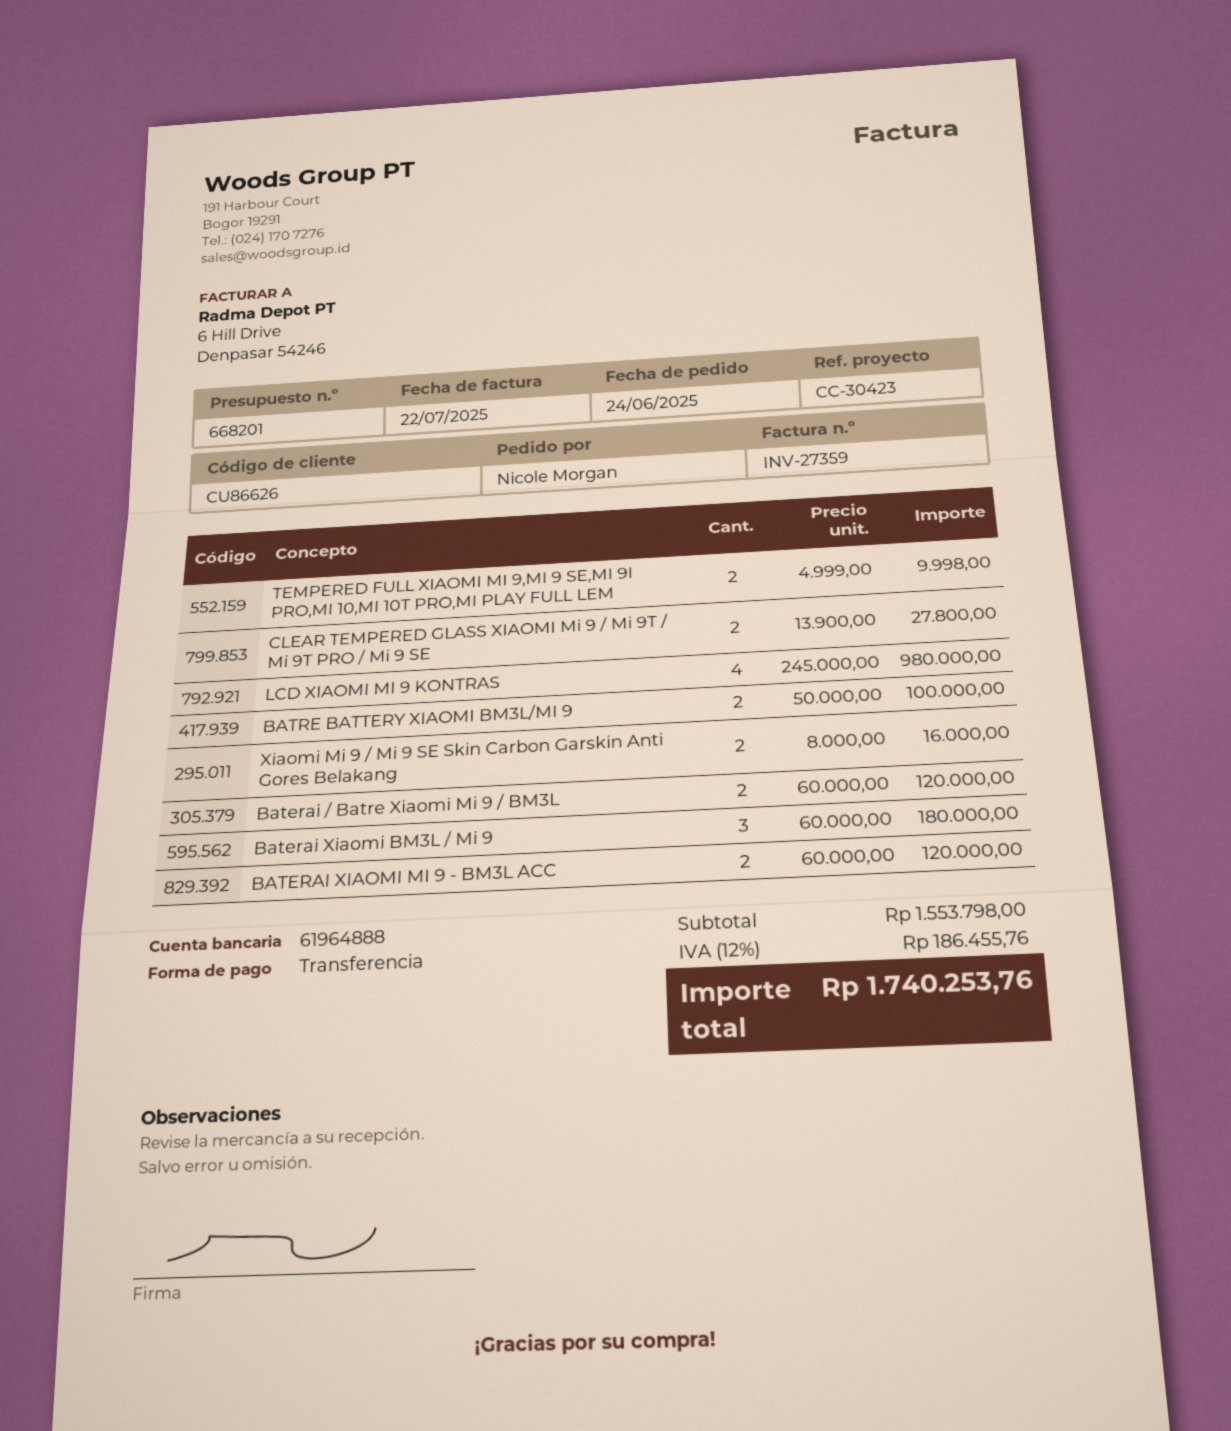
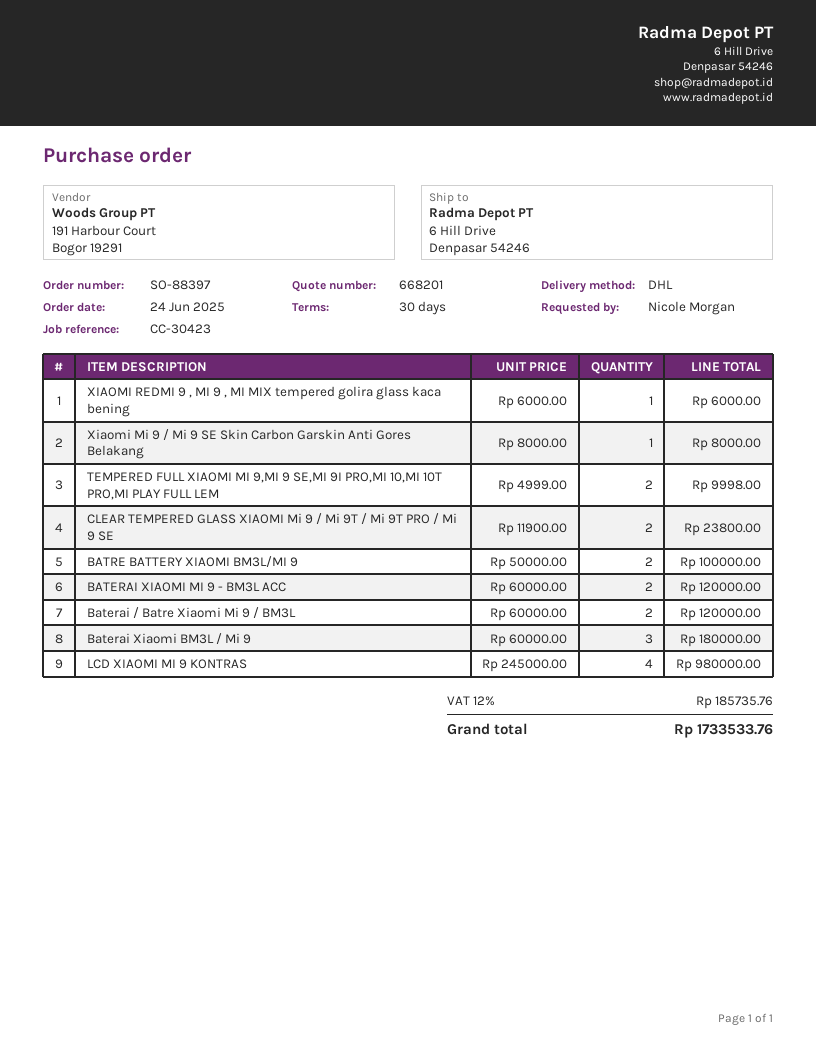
CLEAR TEMPERED GLASS XIAOMI Mi 9 / Mi 9T / Mi 9T PRO / Mi 9 SE: 2 x 13900.00 = 27800.00 -> 2 x 11900.00 = 23800.00
Xiaomi Mi 9 / Mi 9 SE Skin Carbon Garskin Anti Gores Belakang: 2 x 8000.00 = 16000.00 -> 1 x 8000.00 = 8000.00
XIAOMI REDMI 9 , MI 9 , MI MIX tempered golira glass kaca bening: none -> 1 x 6000.00 = 6000.00
tax: 12% = 186455.76 -> 12% = 185735.76
total: 1740253.76 -> 1733533.76

